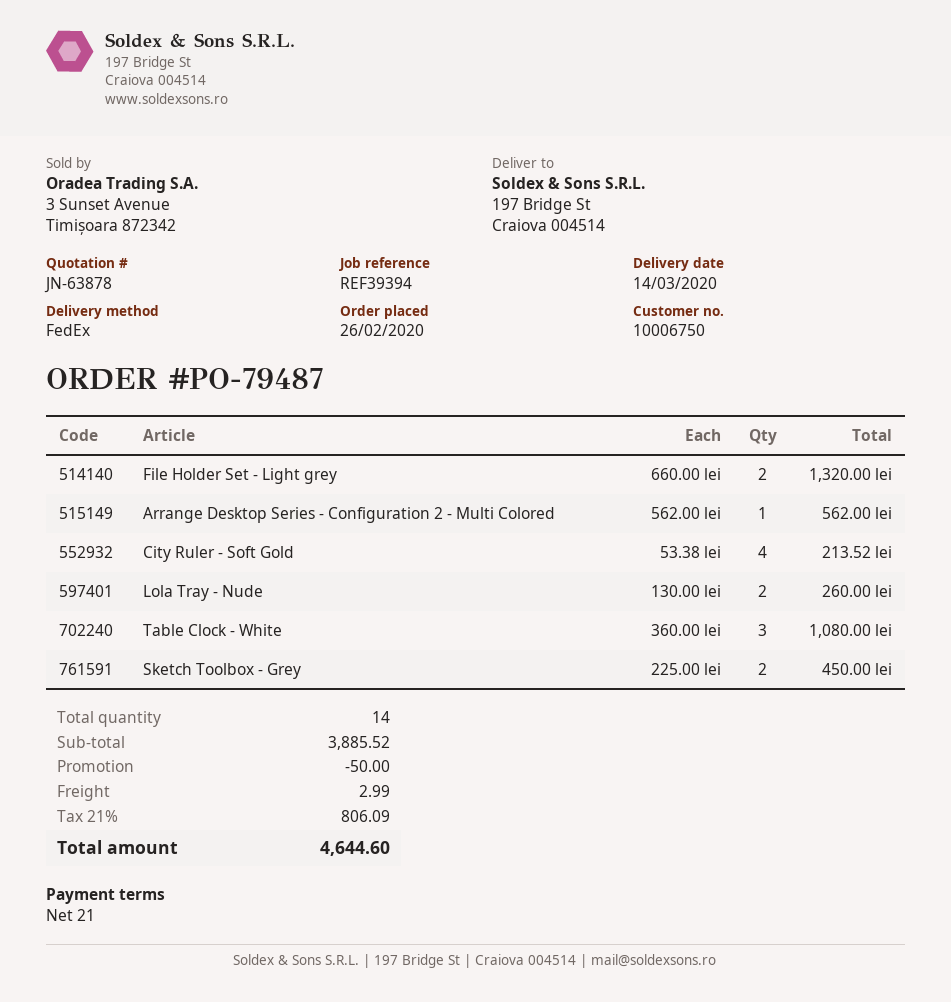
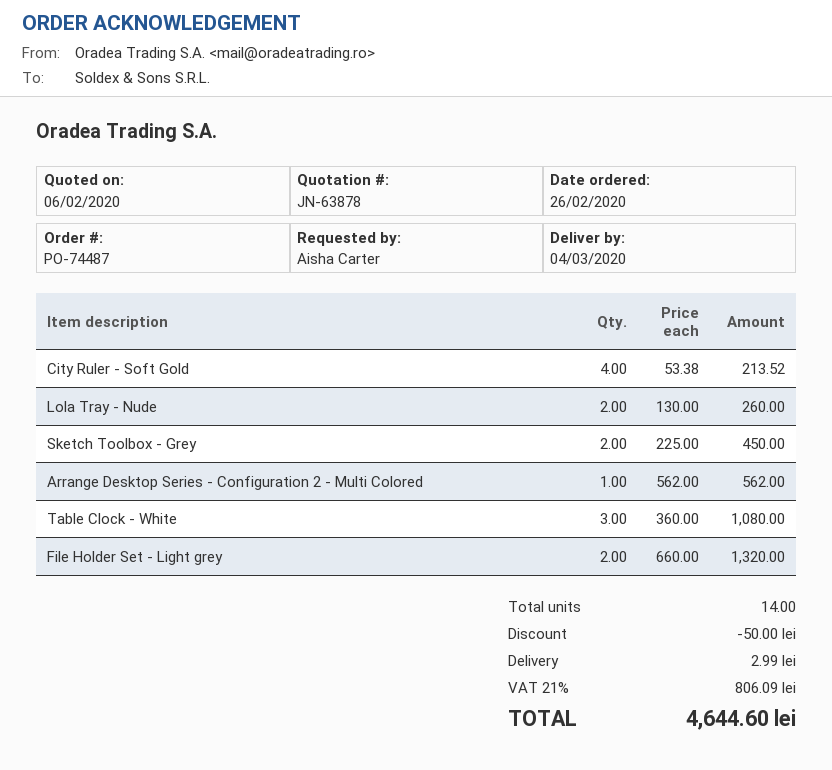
order number: PO-79487 -> PO-74487
delivery date: 2020-03-14 -> 2020-03-04

